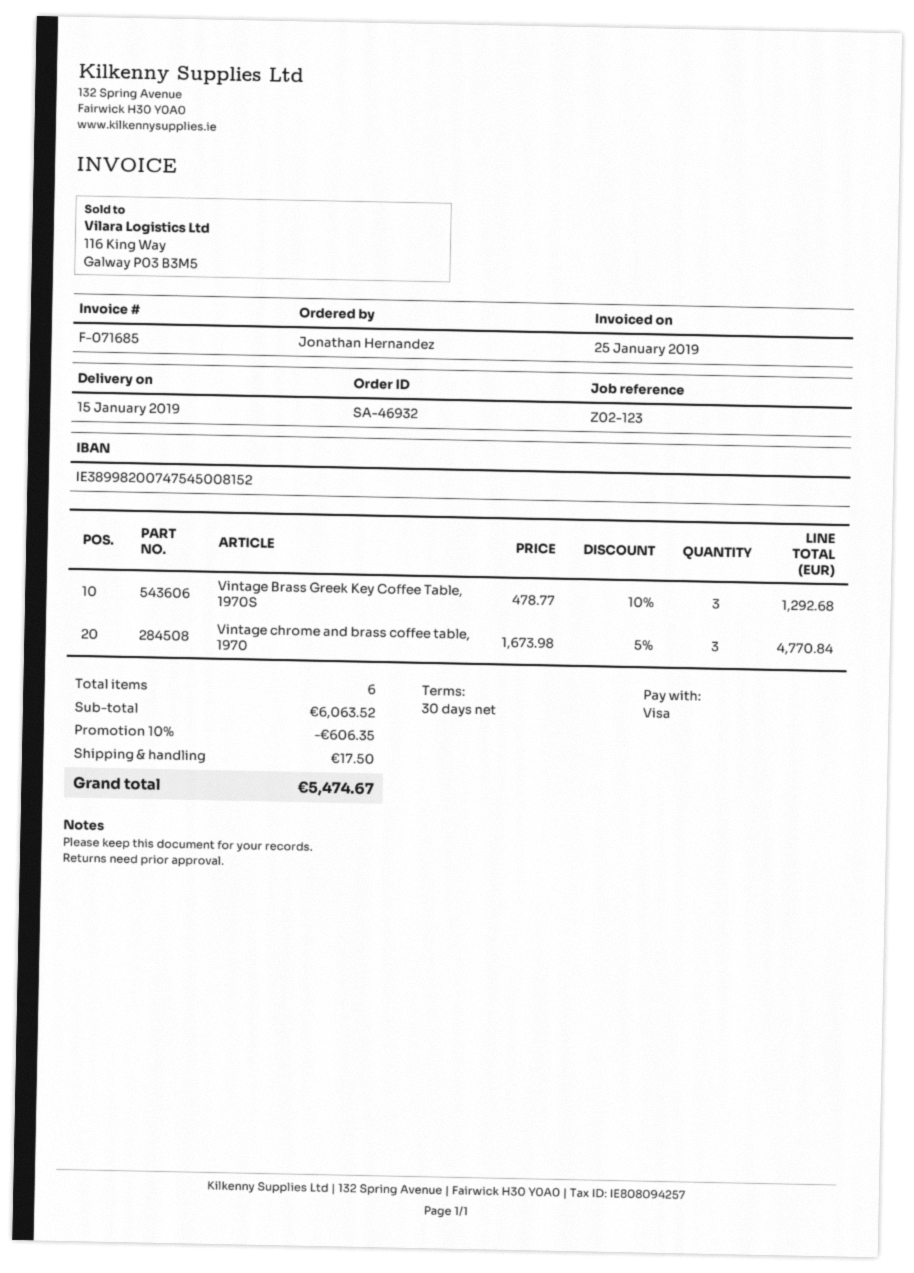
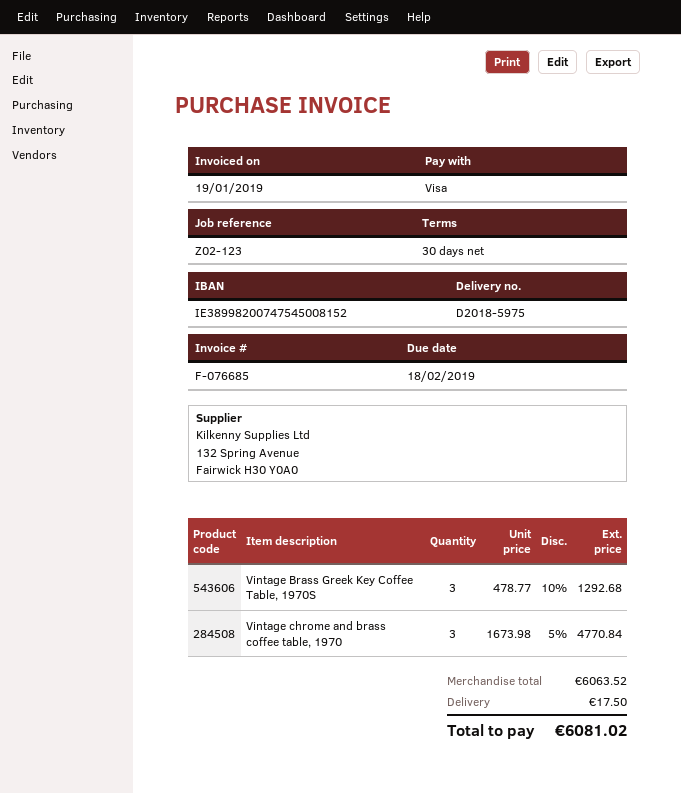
invoice number: F-071685 -> F-076685
invoice date: 2019-01-25 -> 2019-01-19
discount: 10% = 606.35 -> none
total: 5474.67 -> 6081.02

